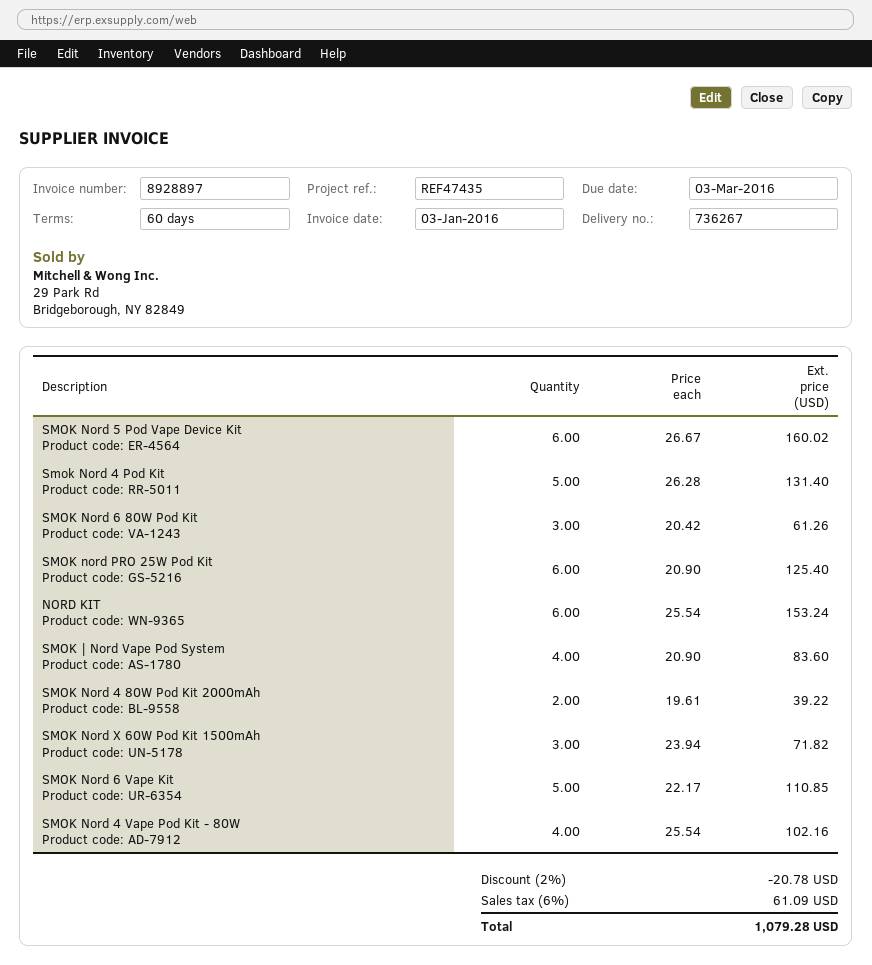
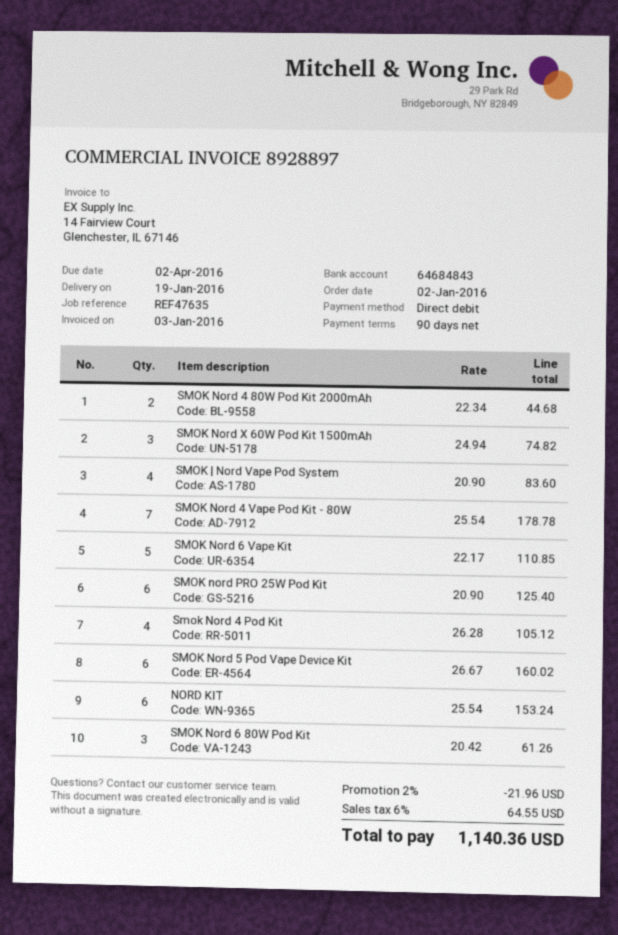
payment terms: 60 days -> 90 days
due date: 2016-03-03 -> 2016-04-02
reference: REF47435 -> REF47635
Smok Nord 4 Pod Kit: 5 x 26.28 = 131.40 -> 4 x 26.28 = 105.12
SMOK Nord 4 80W Pod Kit 2000mAh: 2 x 19.61 = 39.22 -> 2 x 22.34 = 44.68
SMOK Nord X 60W Pod Kit 1500mAh: 3 x 23.94 = 71.82 -> 3 x 24.94 = 74.82
SMOK Nord 4 Vape Pod Kit - 80W: 4 x 25.54 = 102.16 -> 7 x 25.54 = 178.78
discount: 2% = 20.78 -> 2% = 21.96
tax: 6% = 61.09 -> 6% = 64.55
total: 1079.28 -> 1140.36

